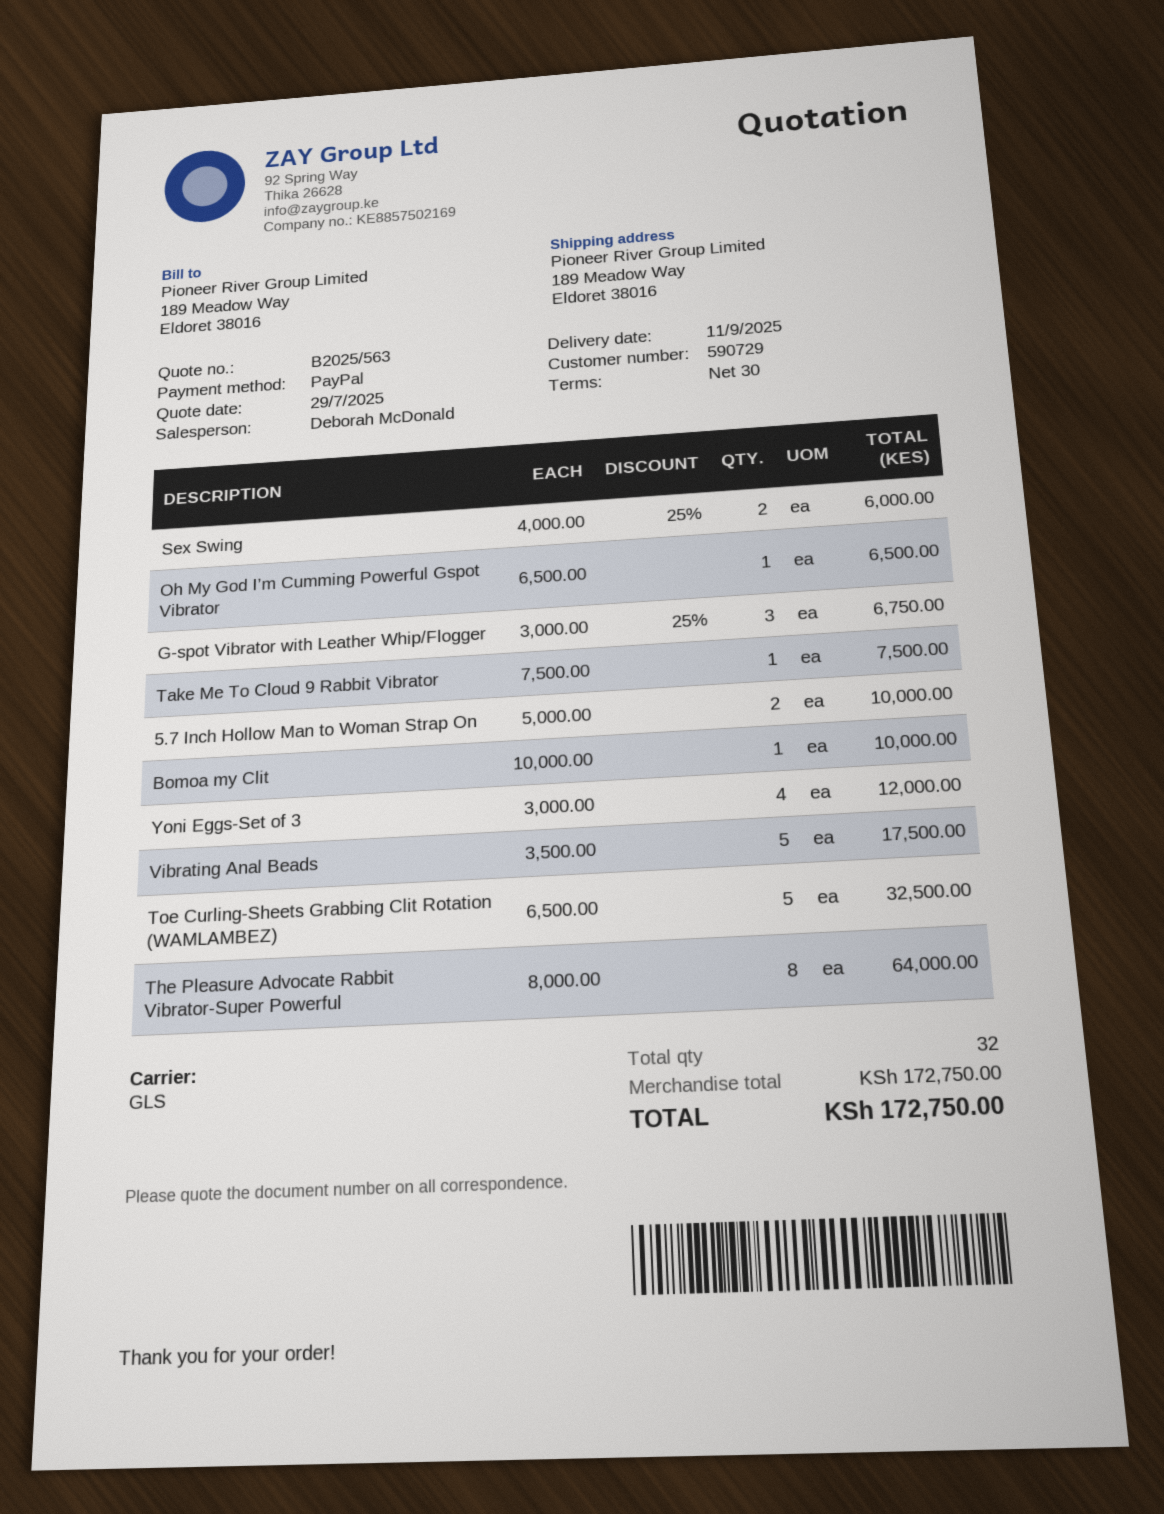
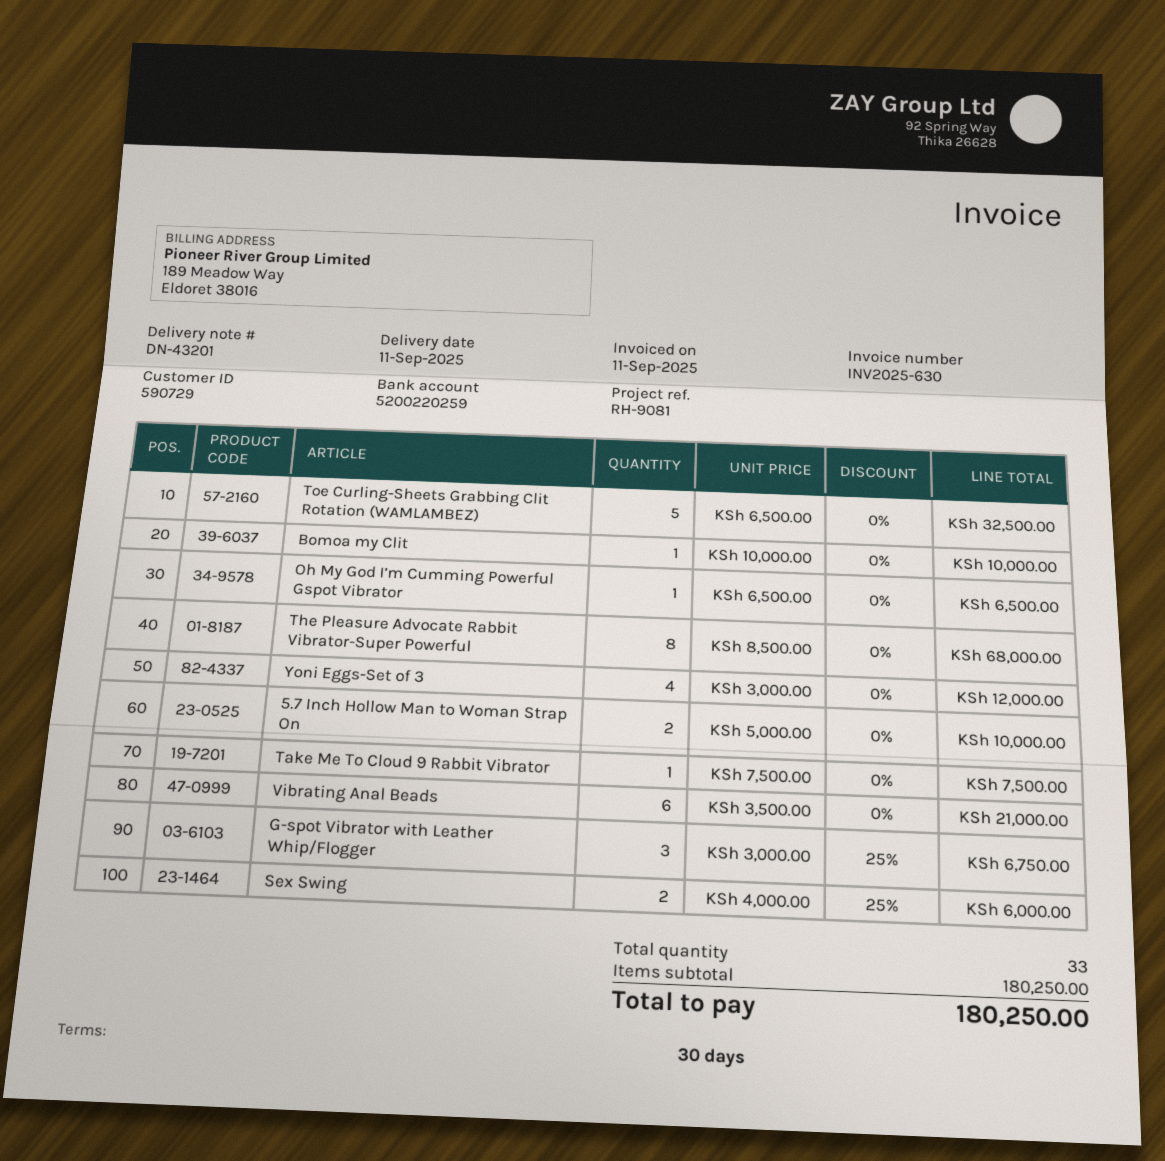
Vibrating Anal Beads: 5 x 3500.00 = 17500.00 -> 6 x 3500.00 = 21000.00
The Pleasure Advocate Rabbit Vibrator-Super Powerful: 8 x 8000.00 = 64000.00 -> 8 x 8500.00 = 68000.00
total quantity: 32 -> 33
subtotal: 172750.00 -> 180250.00
total: 172750.00 -> 180250.00

